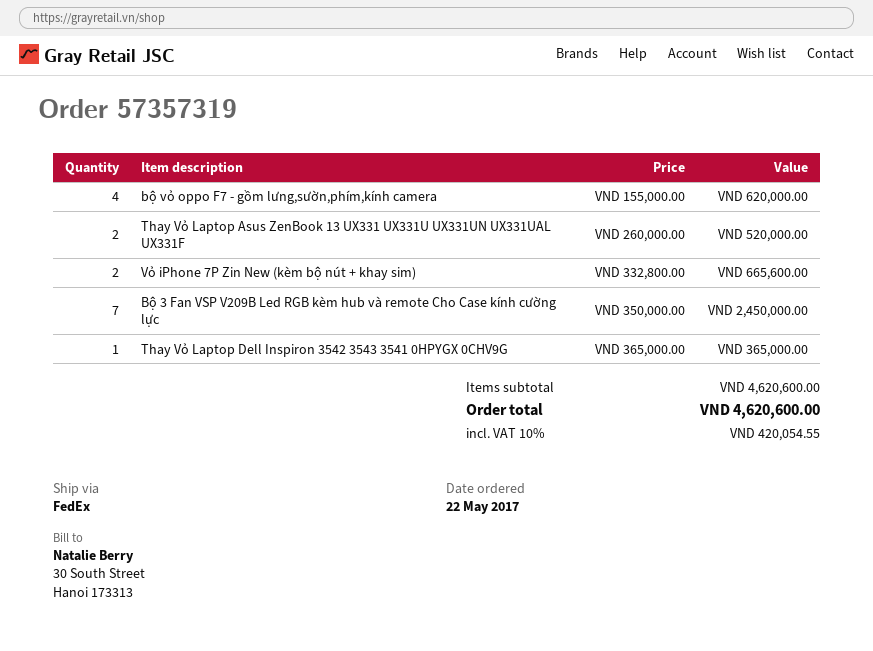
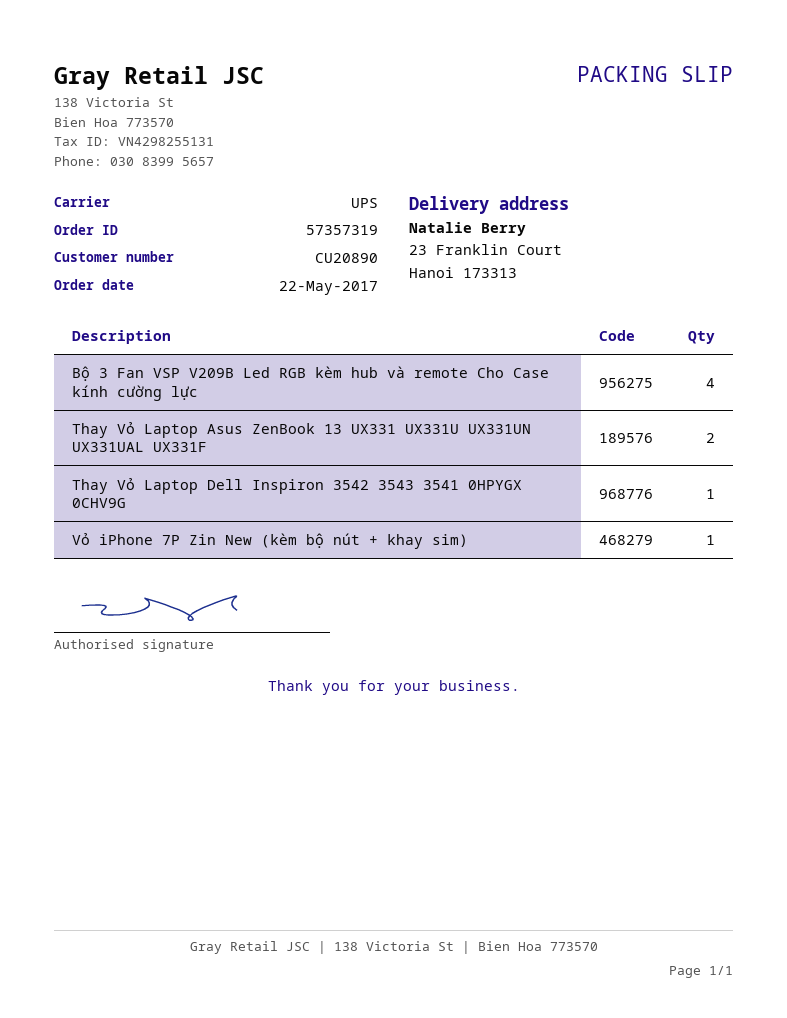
shipping method: FedEx -> UPS
bộ vỏ oppo F7 - gồm lưng,sườn,phím,kính camera: 4 -> none
Vỏ iPhone 7P Zin New (kèm bộ nút + khay sim): 2 -> 1
Bộ 3 Fan VSP V209B Led RGB kèm hub và remote Cho Case kính cường lực: 7 -> 4

